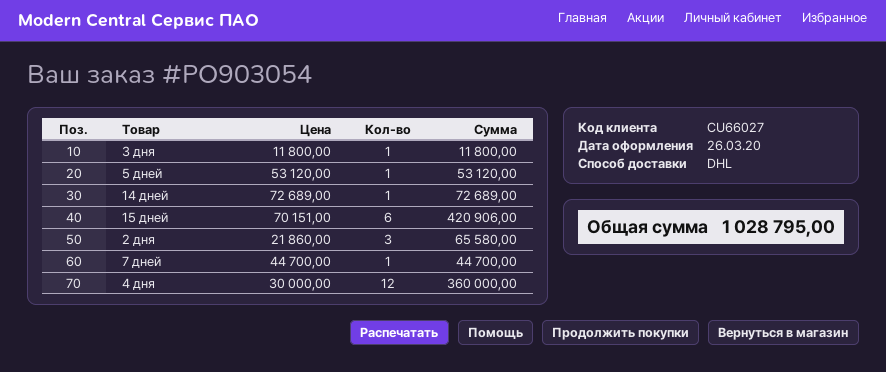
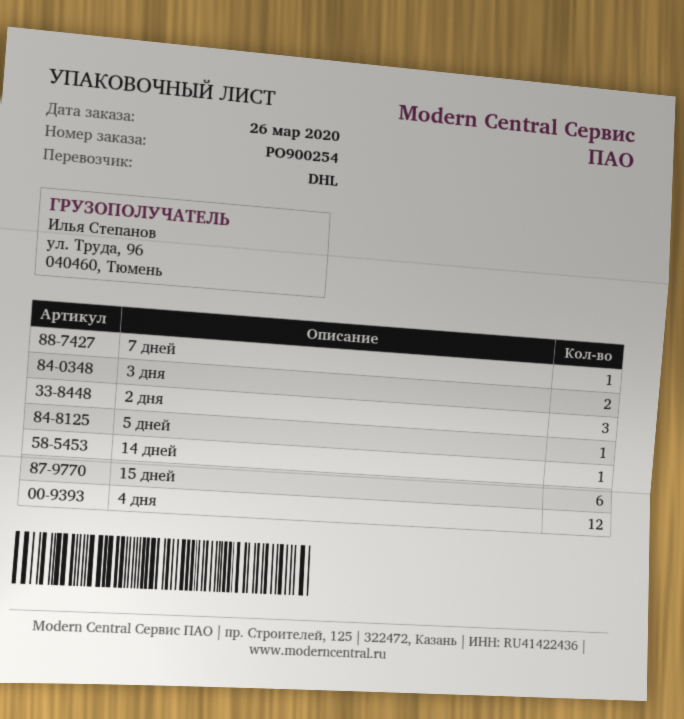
order number: PO903054 -> PO900254
3 дня: 1 -> 2

